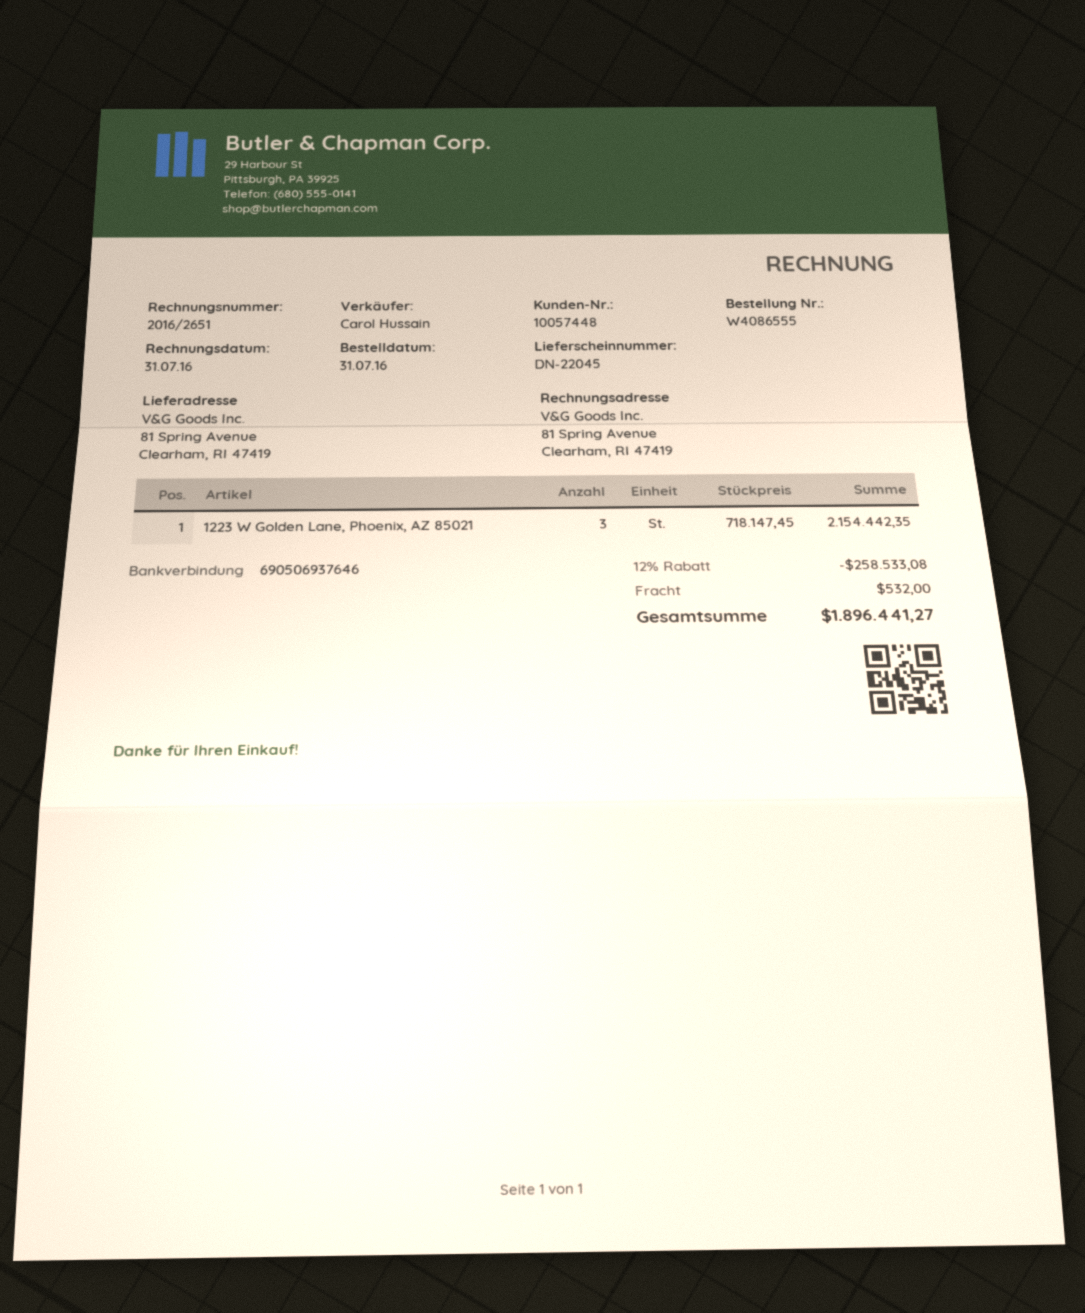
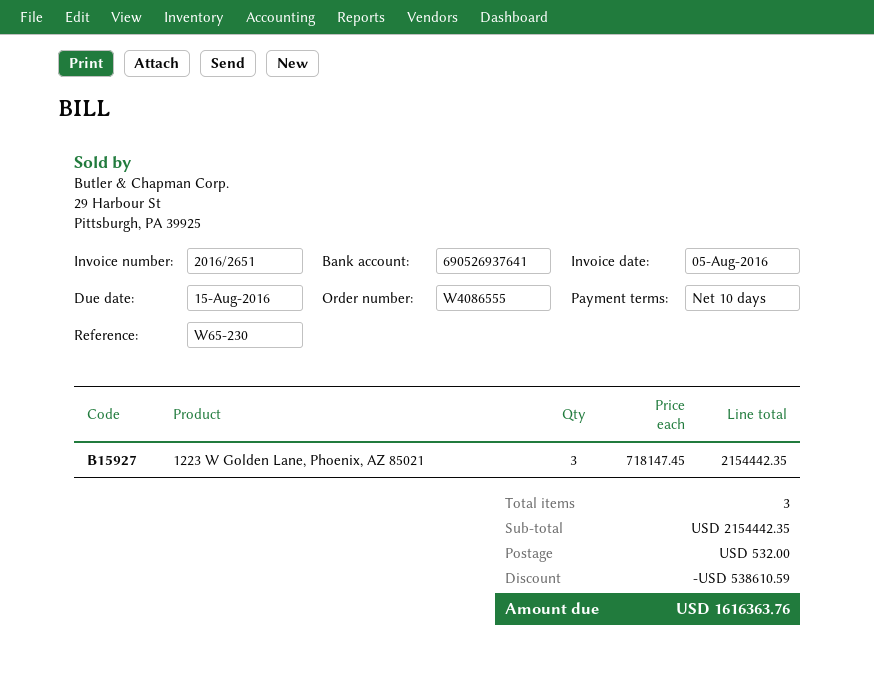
invoice date: 2016-07-31 -> 2016-08-05
bank account: 690506937646 -> 690526937641
discount: 258533.08 -> 538610.59
total: 1896441.27 -> 1616363.76

